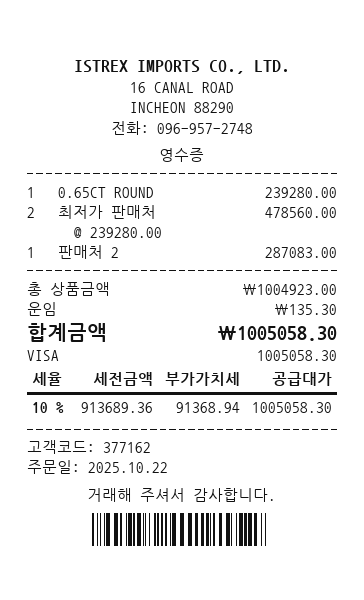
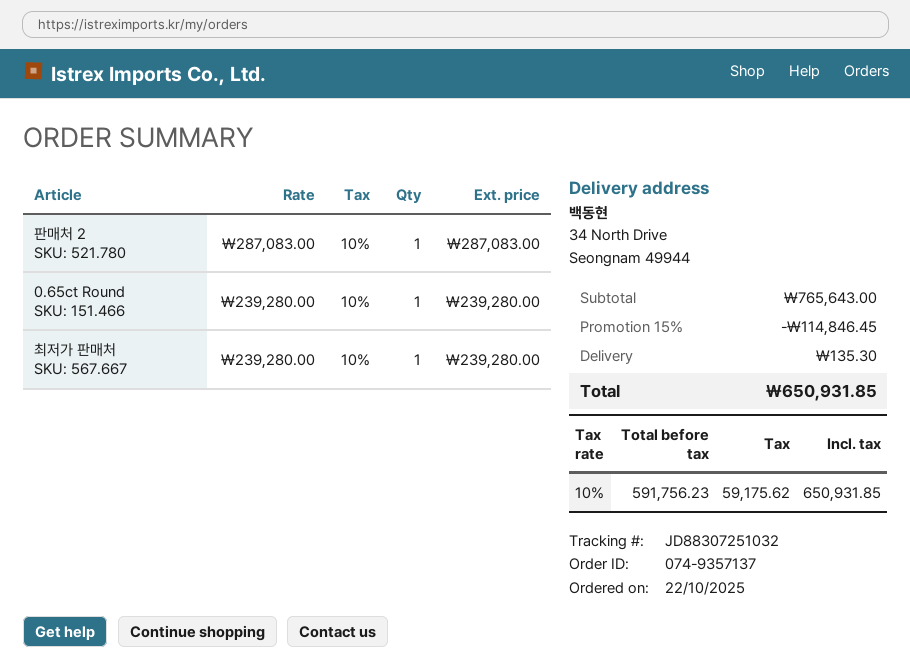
최저가 판매처: 2 x 239280.00 = 478560.00 -> 1 x 239280.00 = 239280.00
subtotal: 1004923.00 -> 765643.00
discount: none -> 15% = 114846.45
net: 913689.36 -> 591756.23
tax: 10% = 91368.94 -> 10% = 59175.62
total: 1005058.30 -> 650931.85

